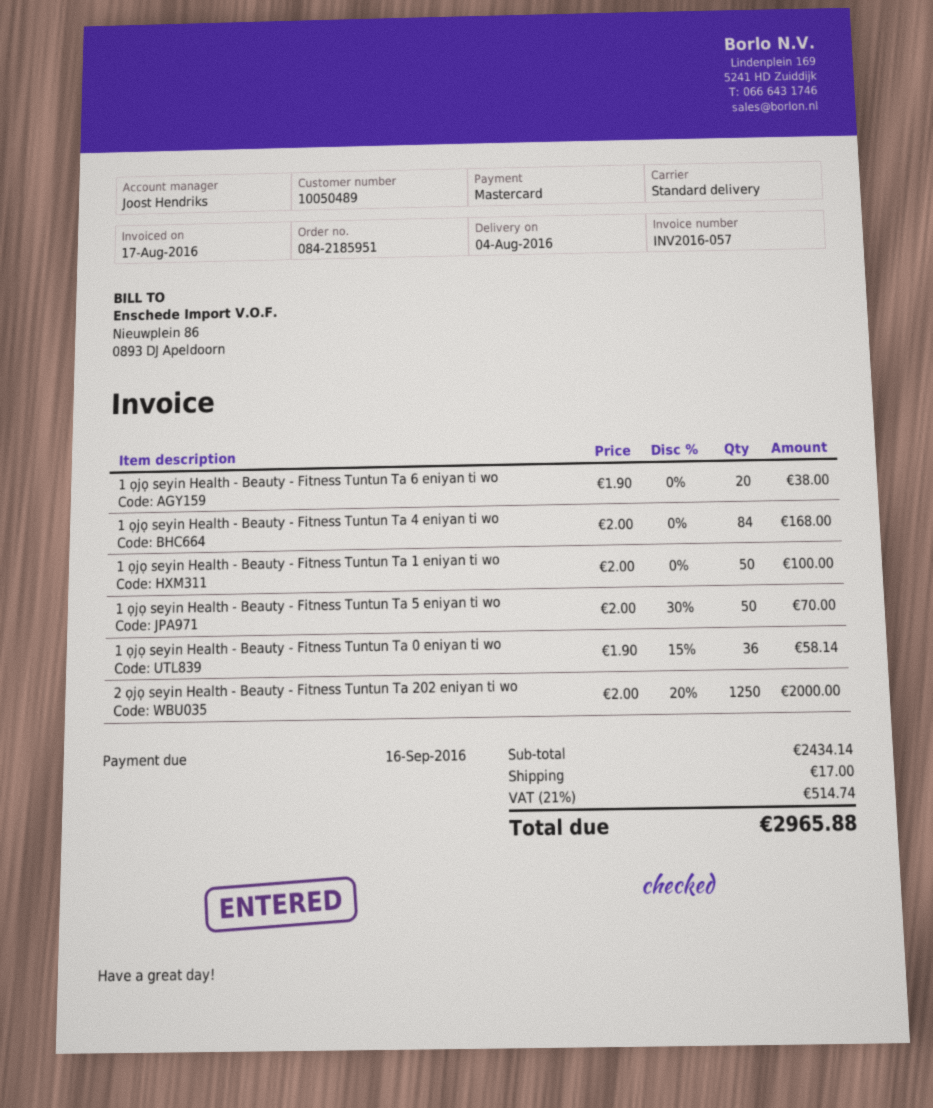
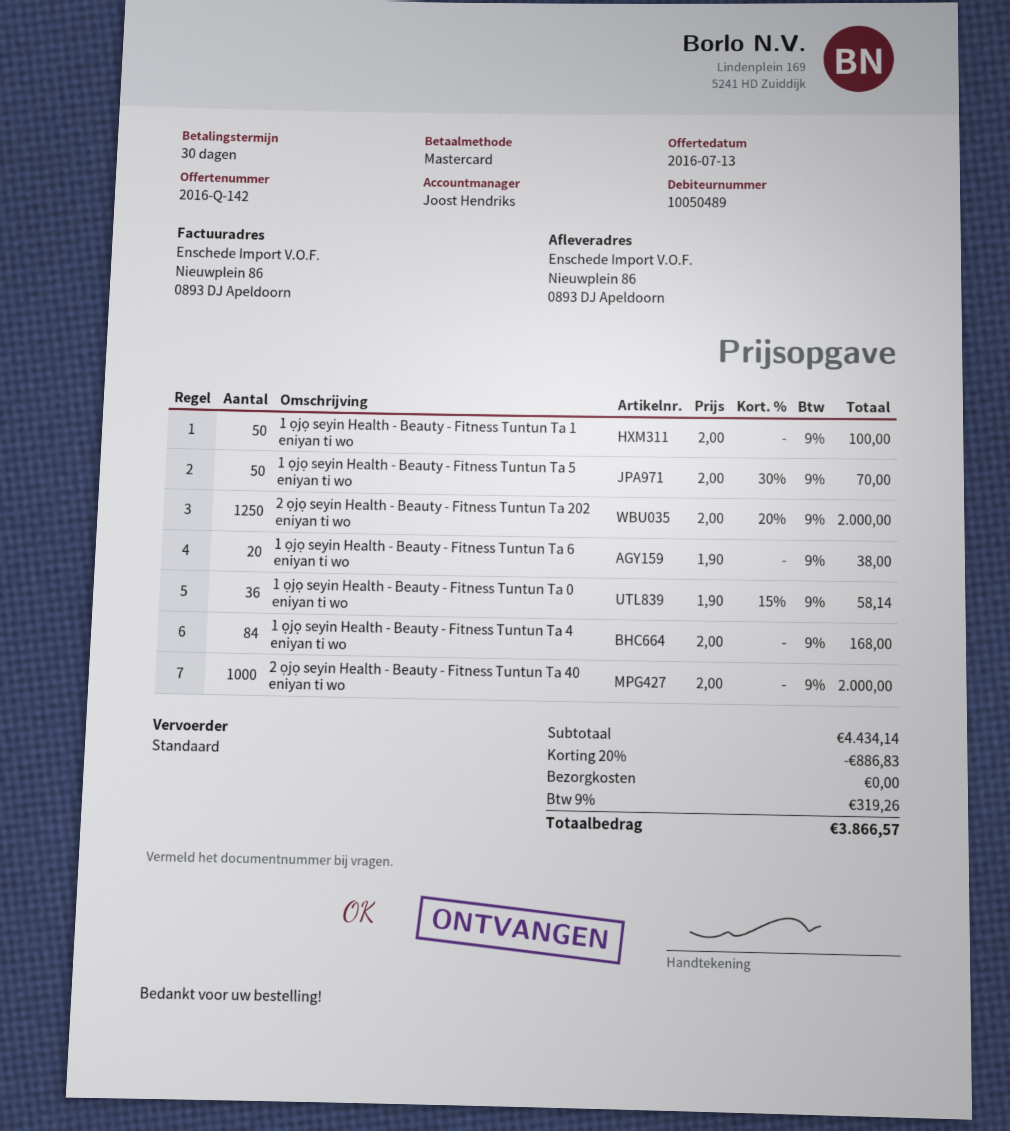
2 ọjọ seyin Health - Beauty - Fitness Tuntun Ta 40 eniyan ti wo: none -> 1000 x 2.00 = 2000.00
subtotal: 2434.14 -> 4434.14
discount: none -> 20% = 886.83
shipping: 17.00 -> 0.00
tax: 21% = 514.74 -> 9% = 319.26
total: 2965.88 -> 3866.57

